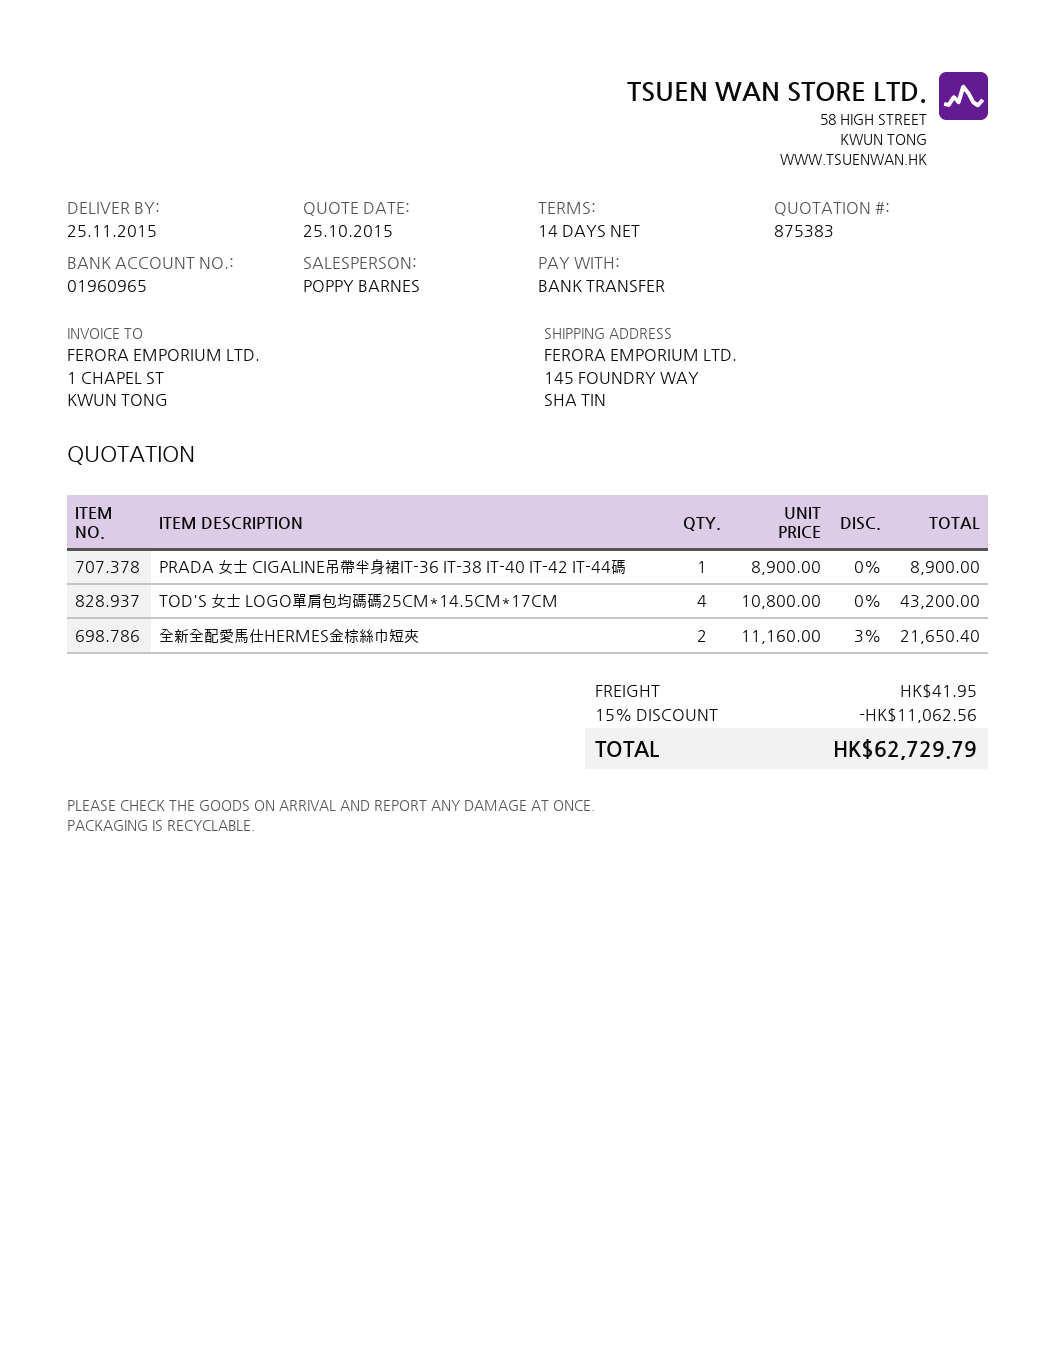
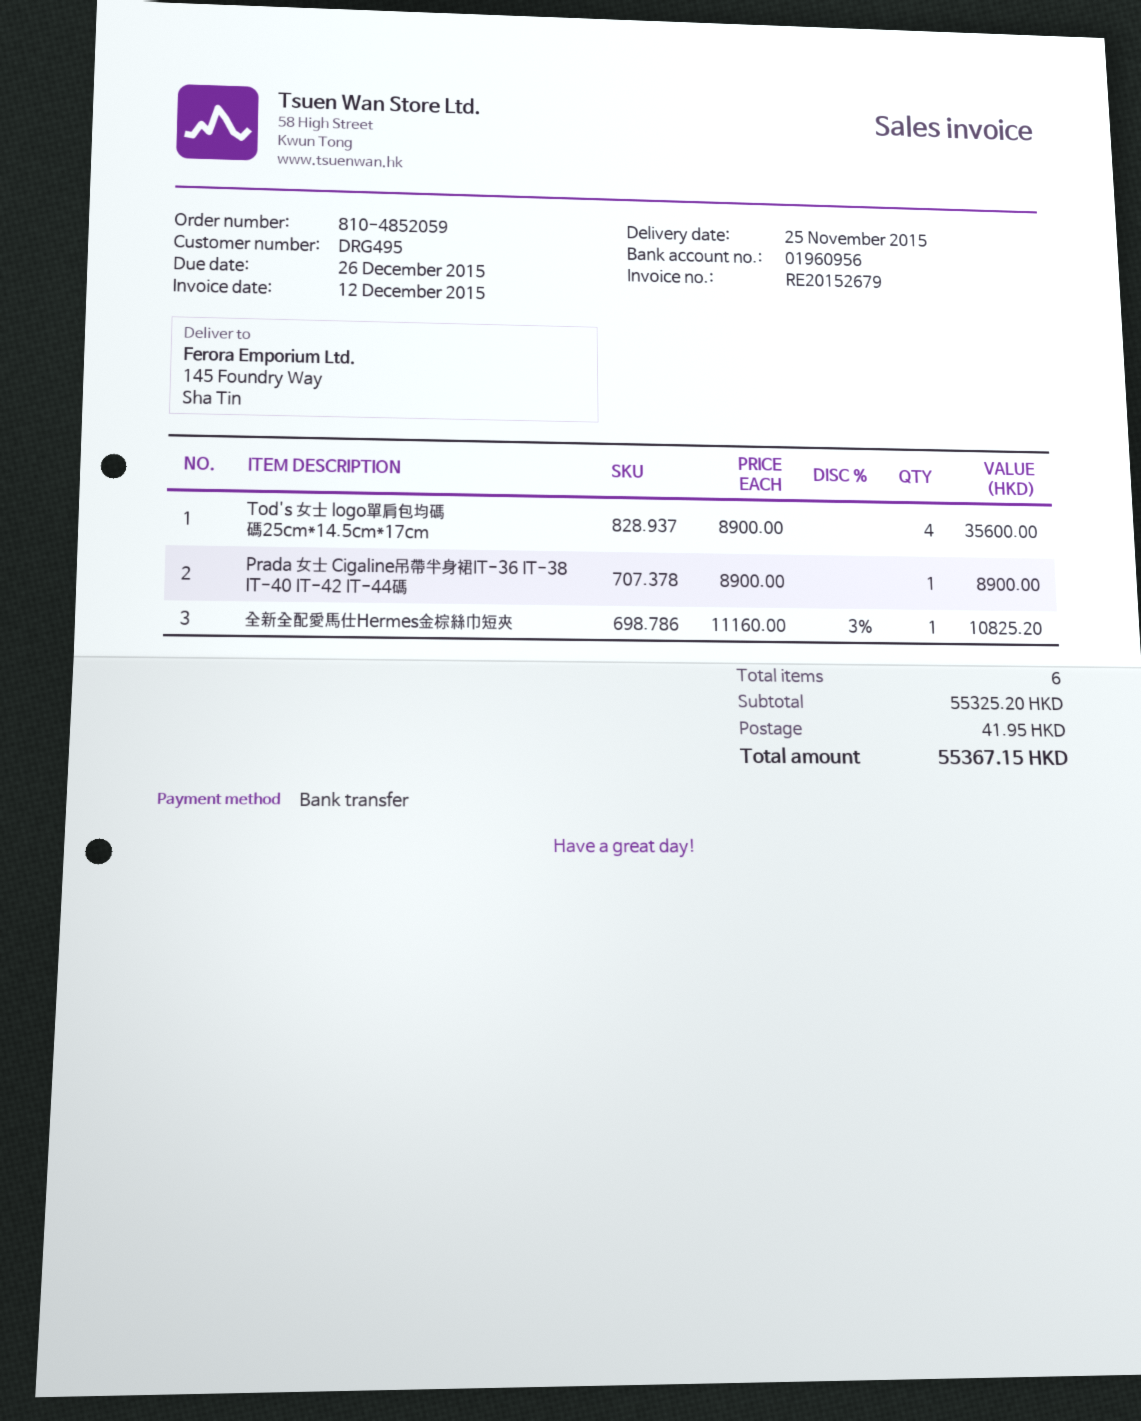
bank account: 01960965 -> 01960956
TOD'S 女士 LOGO單肩包均碼碼25CM*14.5CM*17CM: 4 x 10800.00 = 43200.00 -> 4 x 8900.00 = 35600.00
全新全配愛馬仕HERMES金棕絲巾短夾: 2 x 11160.00 - 3% = 21650.40 -> 1 x 11160.00 - 3% = 10825.20
discount: 15% = 11062.56 -> none
total: 62729.79 -> 55367.15

